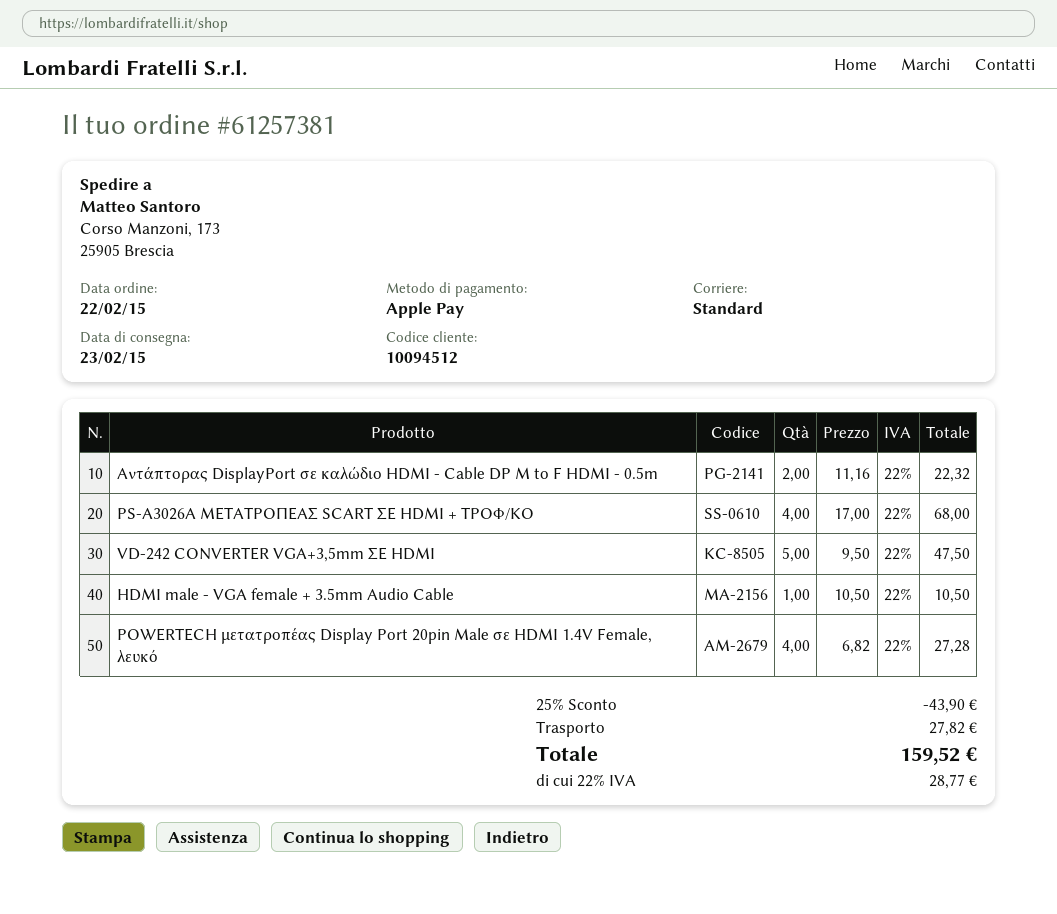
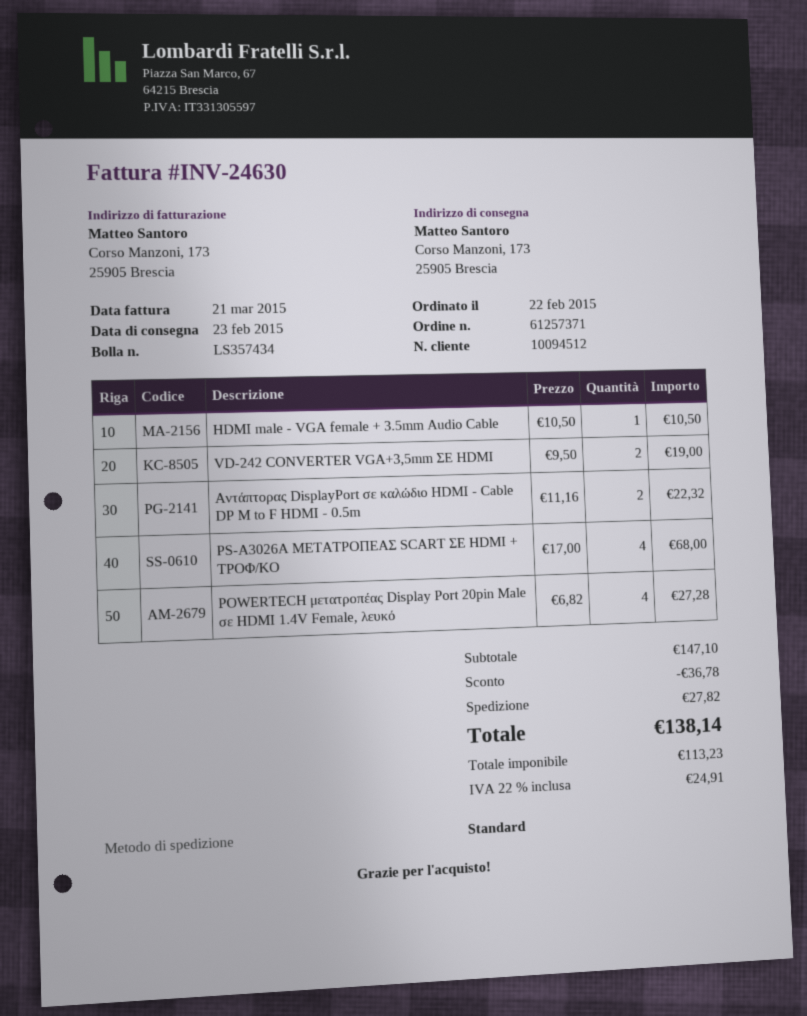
order number: 61257381 -> 61257371
VD-242 CONVERTER VGA+3,5mm ΣΕ HDMI: 5 x 9.50 = 47.50 -> 2 x 9.50 = 19.00
discount: 43.90 -> 36.78
tax: 22% = 28.77 -> 22% = 24.91
total: 159.52 -> 138.14

